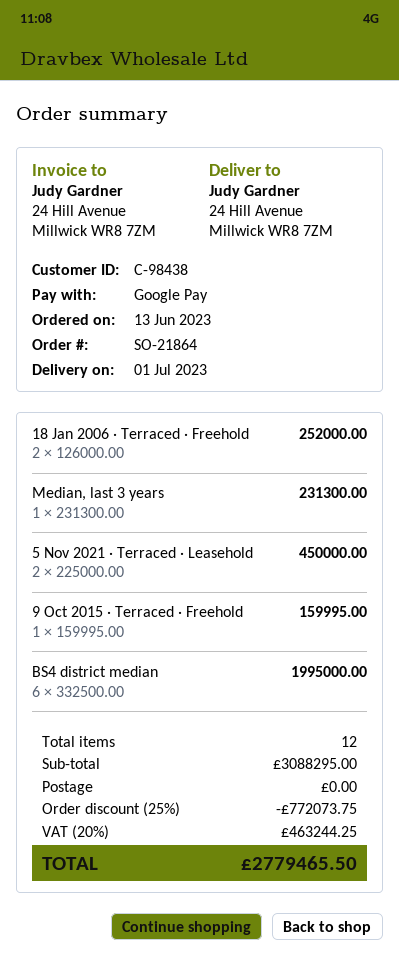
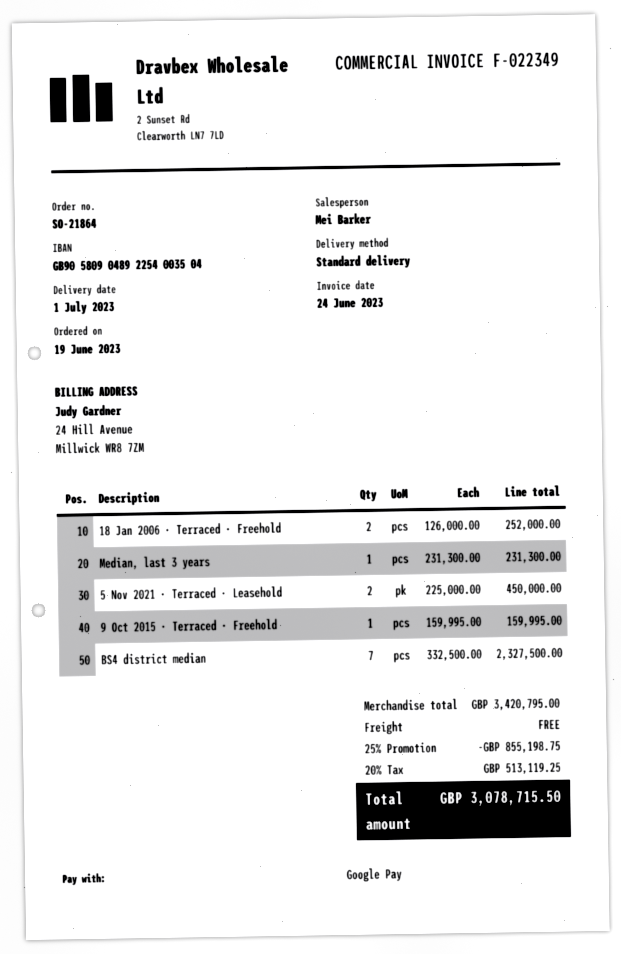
order date: 2023-06-13 -> 2023-06-19
BS4 district median: 6 x 332500.00 = 1995000.00 -> 7 x 332500.00 = 2327500.00
subtotal: 3088295.00 -> 3420795.00
discount: 25% = 772073.75 -> 25% = 855198.75
tax: 20% = 463244.25 -> 20% = 513119.25
total: 2779465.50 -> 3078715.50

